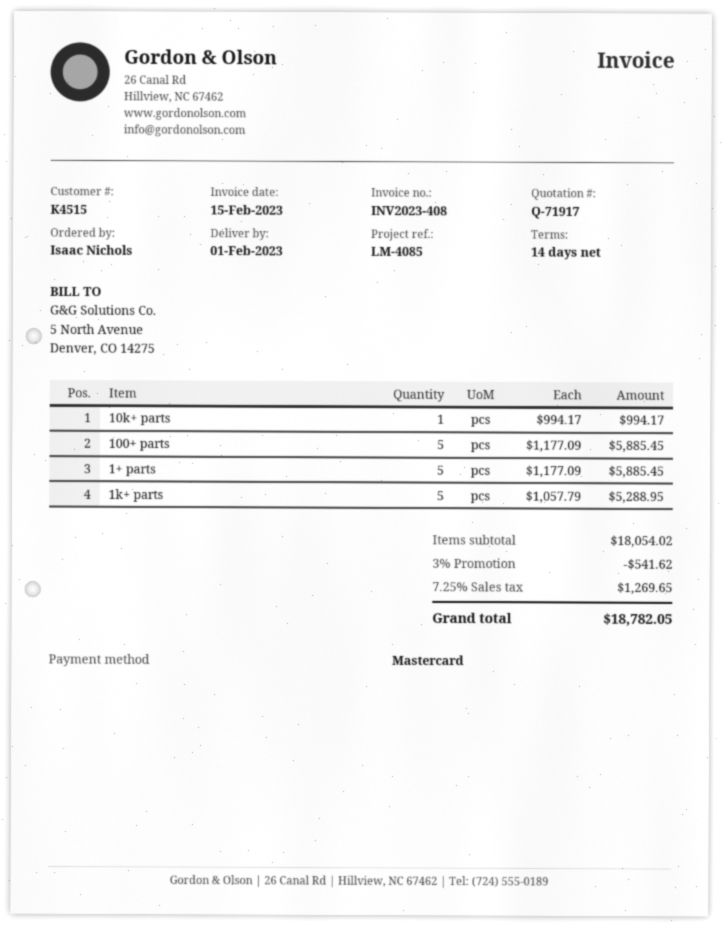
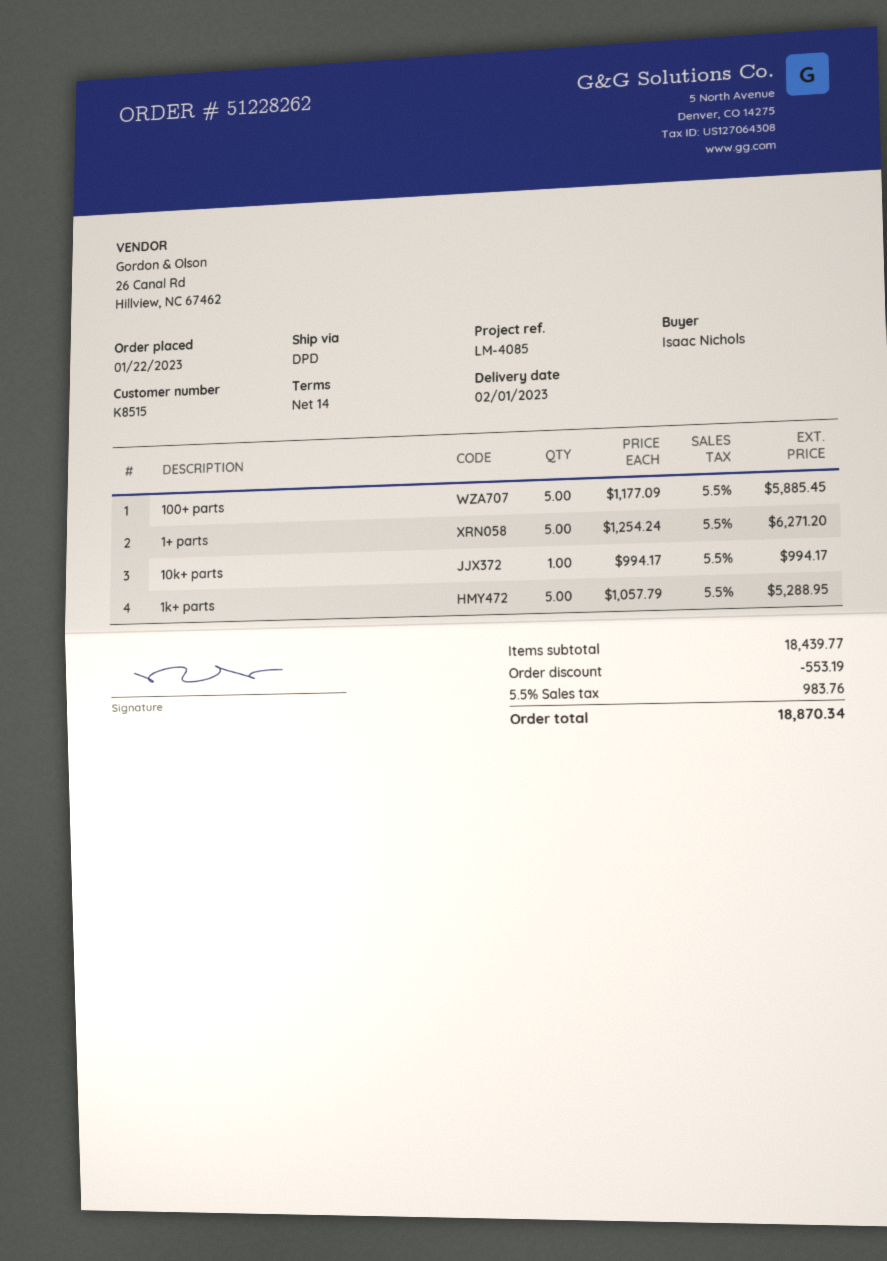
customer number: K4515 -> K8515
1+ parts: 5 x 1177.09 = 5885.45 -> 5 x 1254.24 = 6271.20
subtotal: 18054.02 -> 18439.77
discount: 541.62 -> 553.19
tax: 7.25% = 1269.65 -> 5.5% = 983.76
total: 18782.05 -> 18870.34

